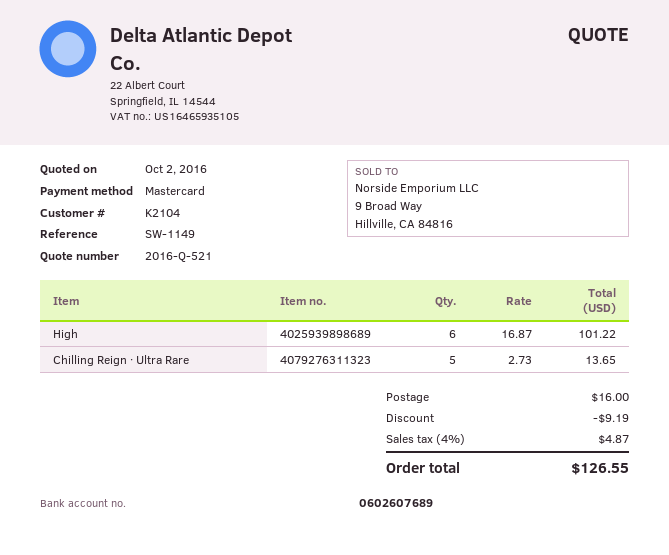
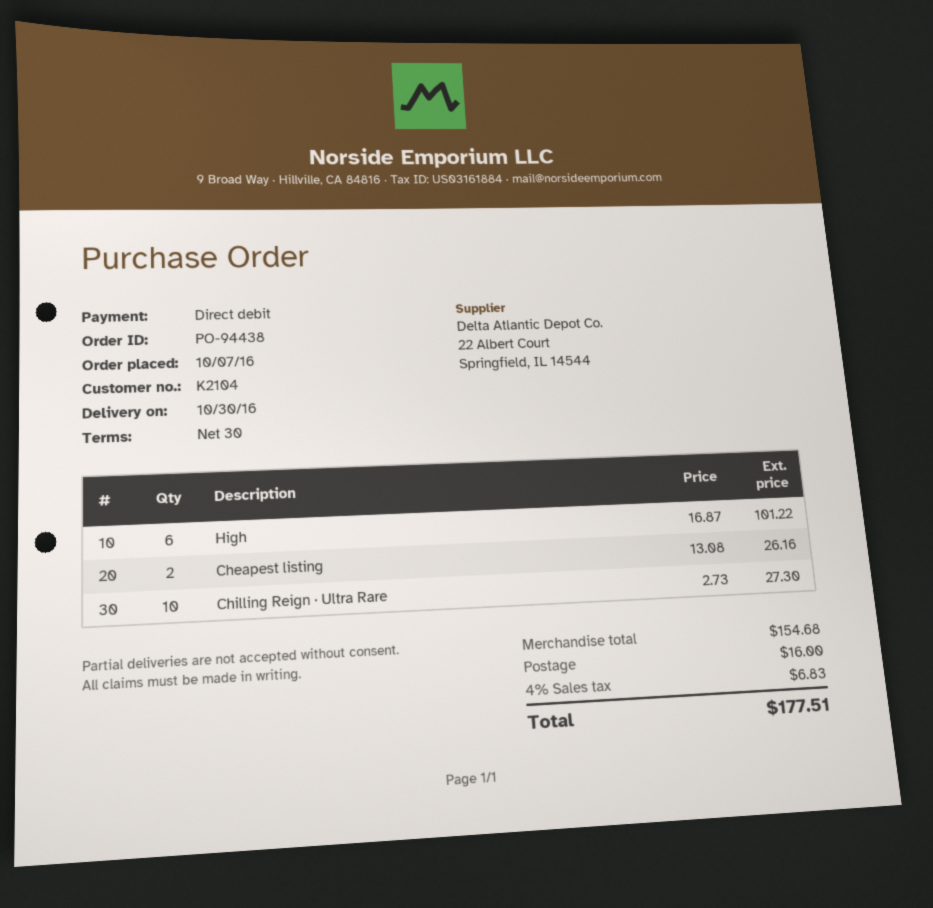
payment method: Mastercard -> direct debit
Chilling Reign · Ultra Rare: 5 x 2.73 = 13.65 -> 10 x 2.73 = 27.30
Cheapest listing: none -> 2 x 13.08 = 26.16
discount: 9.19 -> none
tax: 4% = 4.87 -> 4% = 6.83
total: 126.55 -> 177.51

